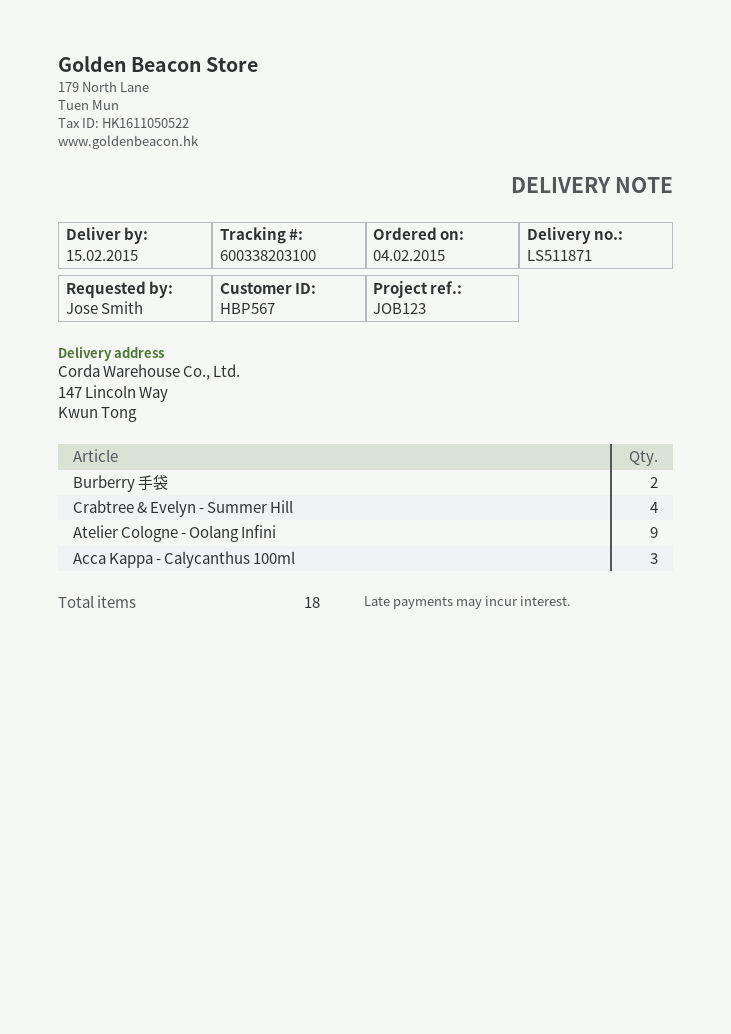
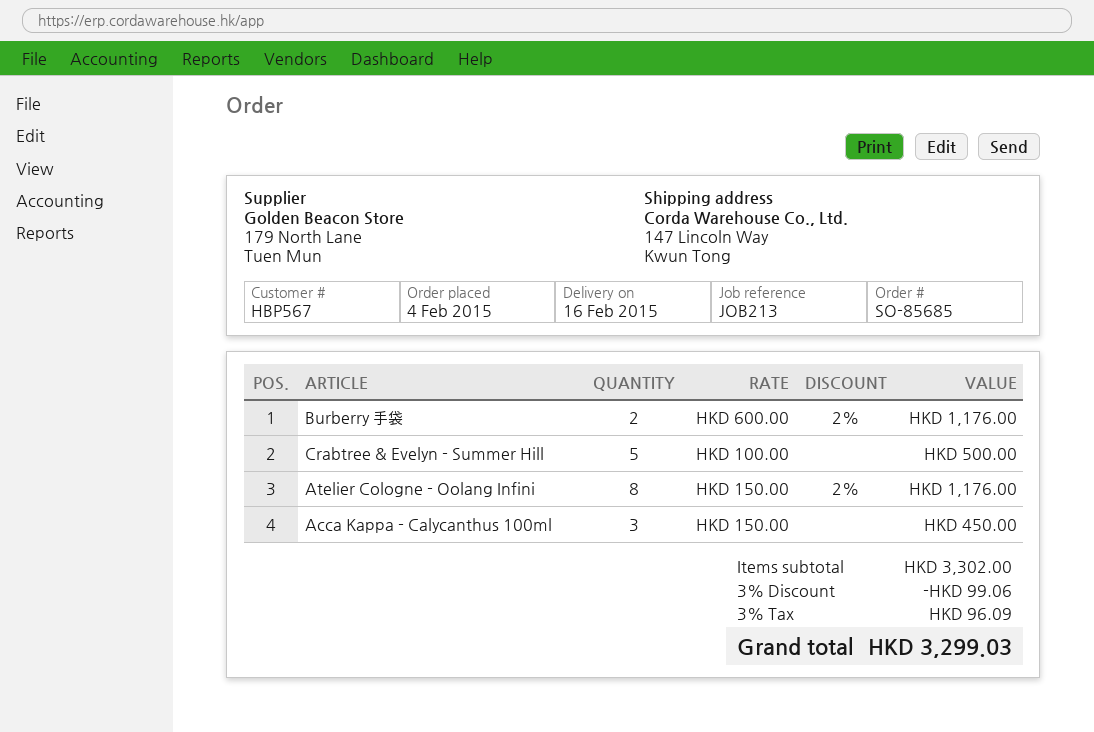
delivery date: 2015-02-15 -> 2015-02-16
reference: JOB123 -> JOB213
Crabtree & Evelyn - Summer Hill: 4 -> 5
Atelier Cologne - Oolang Infini: 9 -> 8

